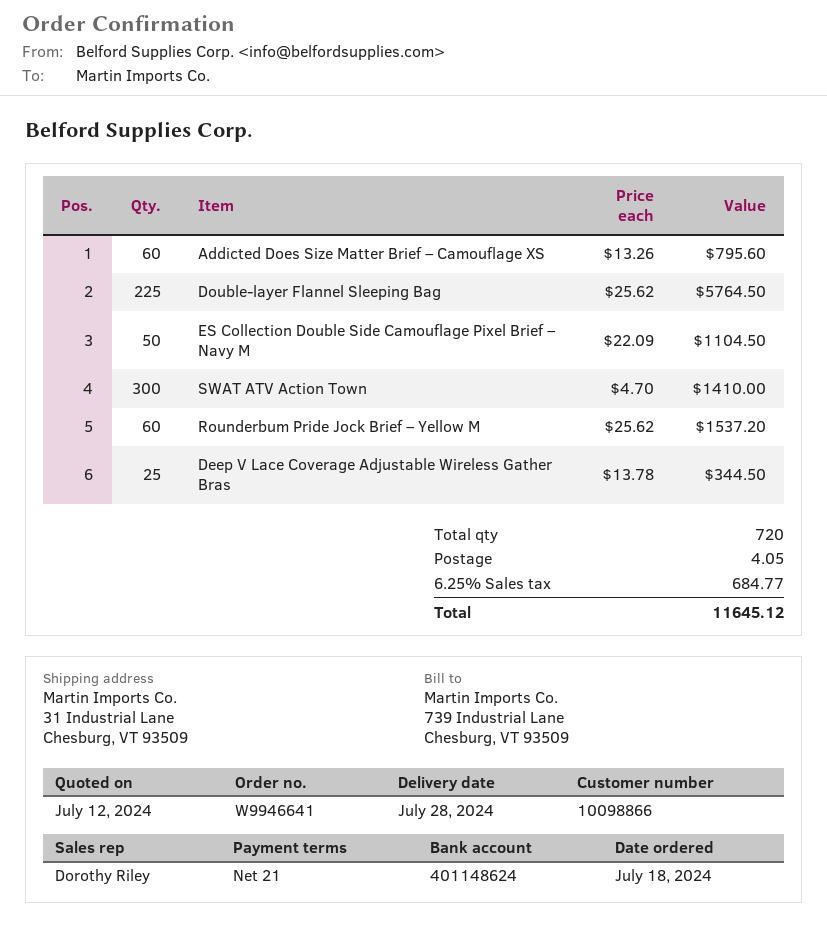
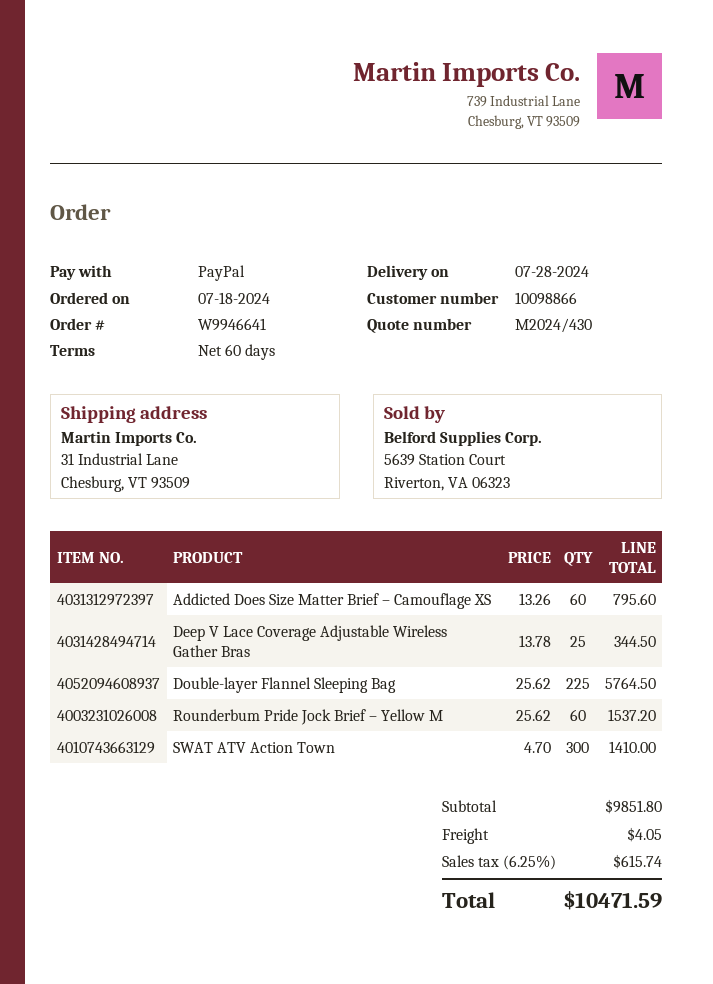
payment terms: 21 days -> 60 days
ES Collection Double Side Camouflage Pixel Brief – Navy M: 50 x 22.09 = 1104.50 -> none
tax: 6.25% = 684.77 -> 6.25% = 615.74
total: 11645.12 -> 10471.59

